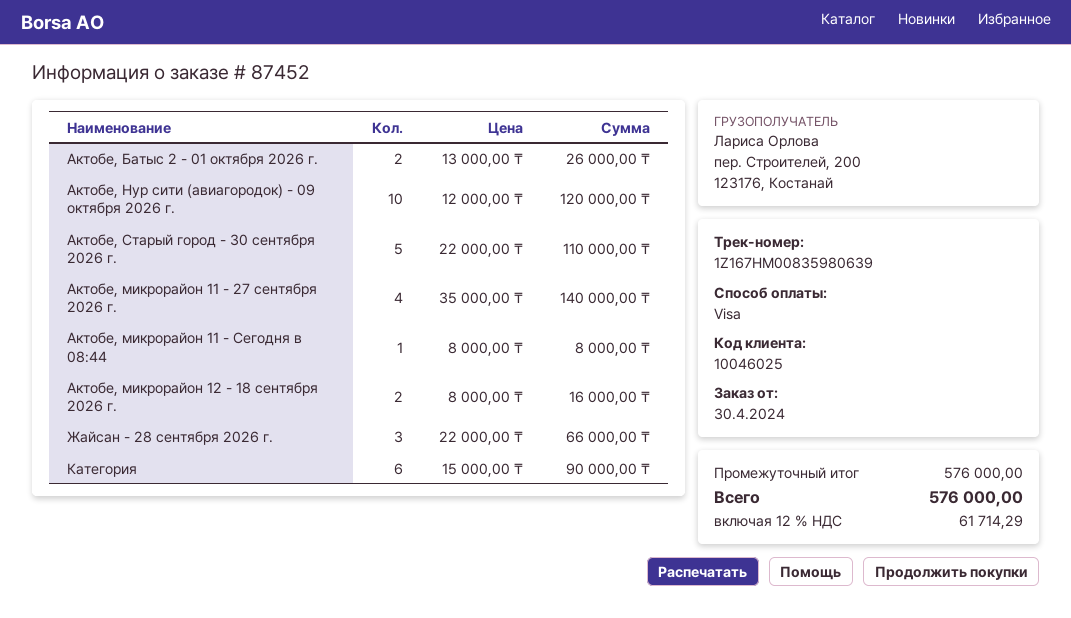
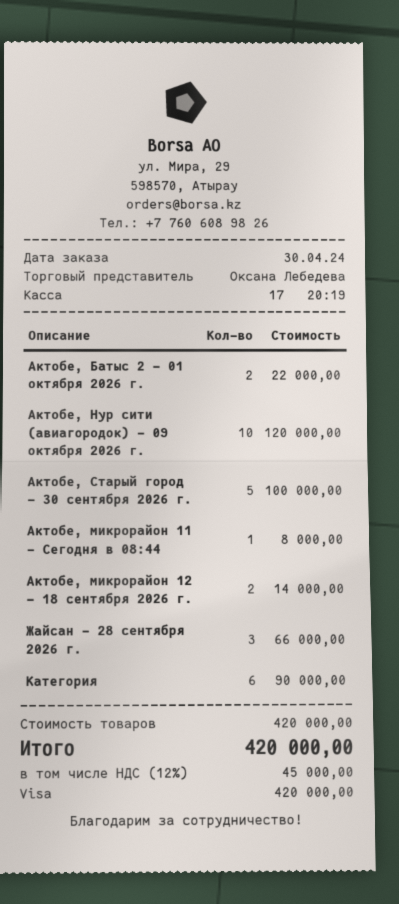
Актобе, Батыс 2 - 01 октября 2026 г.: 2 for 26000.00 -> 2 for 22000.00
Актобе, Старый город - 30 сентября 2026 г.: 5 for 110000.00 -> 5 for 100000.00
Актобе, микрорайон 11 - 27 сентября 2026 г.: 4 for 140000.00 -> none
Актобе, микрорайон 12 - 18 сентября 2026 г.: 2 for 16000.00 -> 2 for 14000.00
subtotal: 576000.00 -> 420000.00
tax: 12% = 61714.29 -> 12% = 45000.00
total: 576000.00 -> 420000.00

